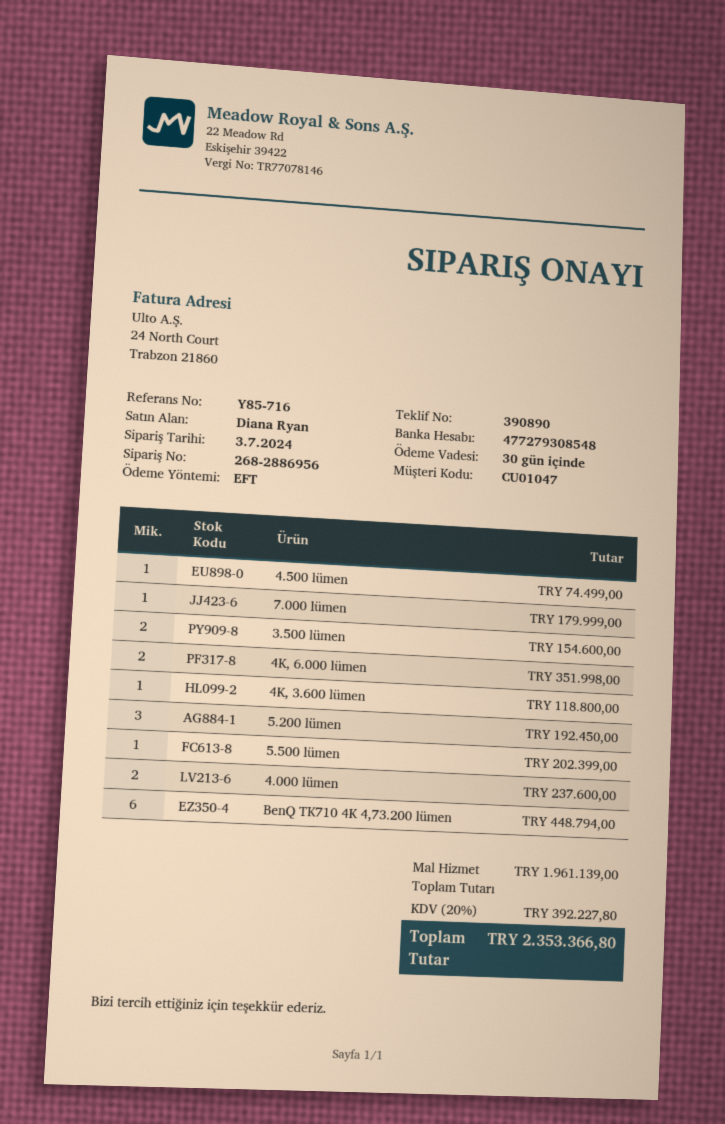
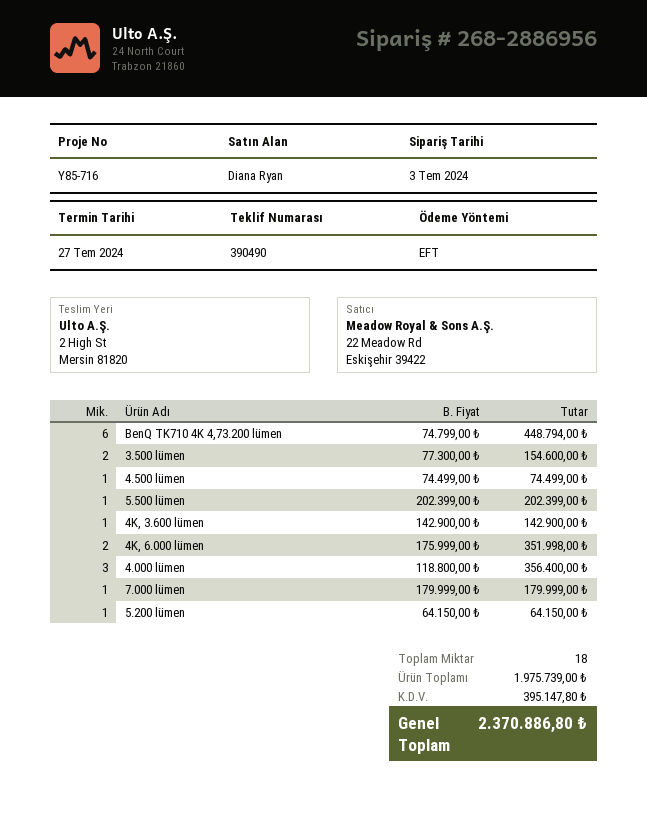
quote number: 390890 -> 390490
4K, 3.600 lümen: 1 for 118800.00 -> 1 for 142900.00
5.200 lümen: 3 for 192450.00 -> 1 for 64150.00
4.000 lümen: 2 for 237600.00 -> 3 for 356400.00
subtotal: 1961139.00 -> 1975739.00
tax: 392227.80 -> 395147.80
total: 2353366.80 -> 2370886.80

